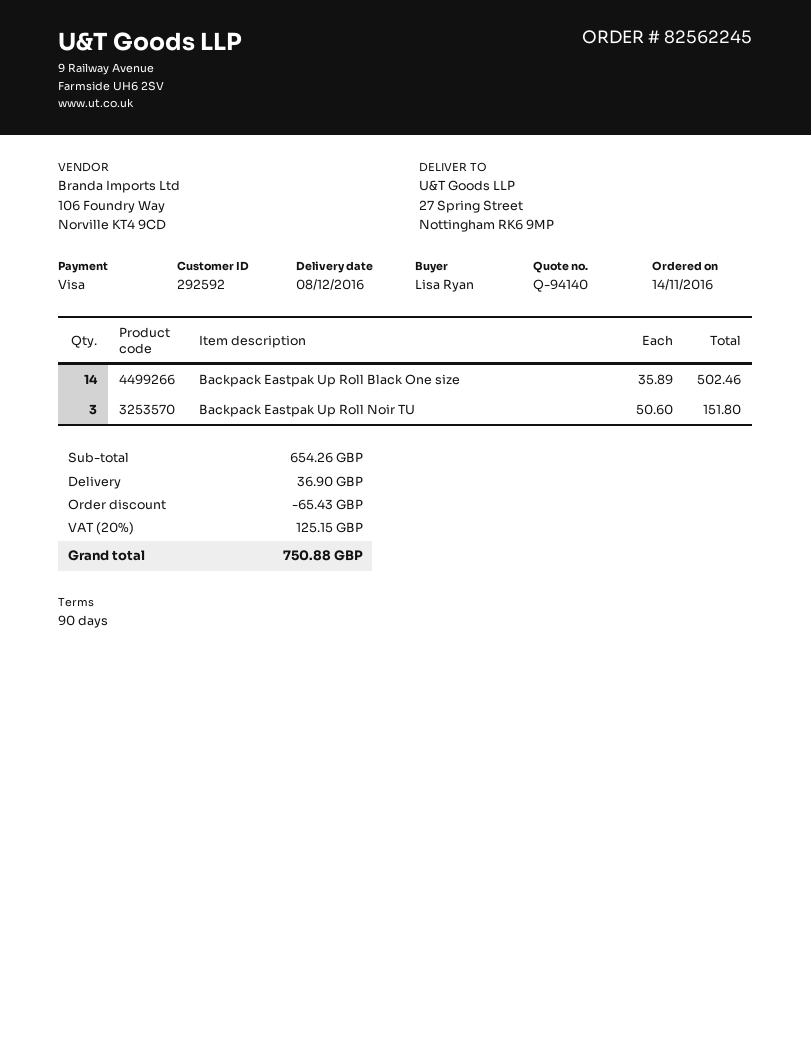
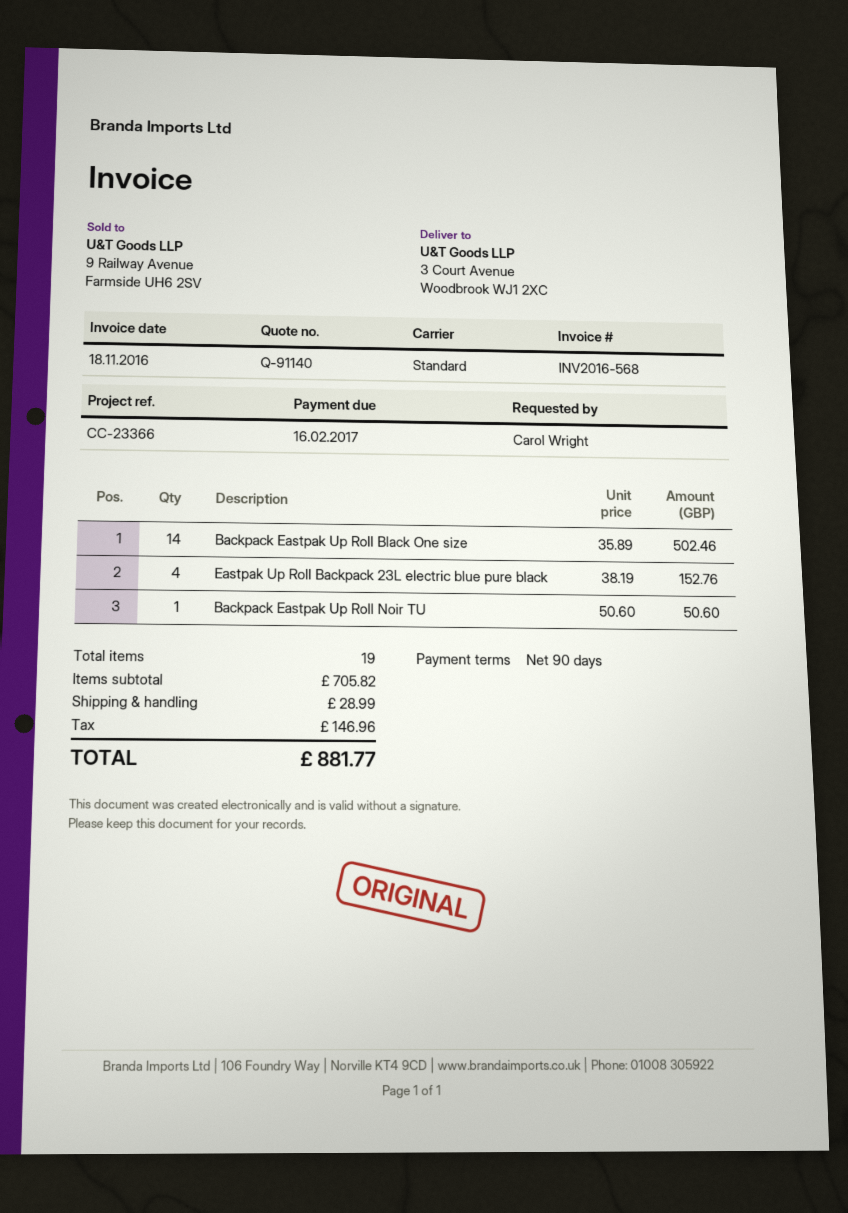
quote number: Q-94140 -> Q-91140
ordered by: Lisa Ryan -> Carol Wright
ship to: 27 Spring Street, Nottingham RK6 9MP -> 3 Court Avenue, Woodbrook WJ1 2XC
Backpack Eastpak Up Roll Noir TU: 3 x 50.60 = 151.80 -> 1 x 50.60 = 50.60
Eastpak Up Roll Backpack 23L electric blue pure black: none -> 4 x 38.19 = 152.76
subtotal: 654.26 -> 705.82
discount: 65.43 -> none
shipping: 36.90 -> 28.99
tax: 125.15 -> 146.96
total: 750.88 -> 881.77

